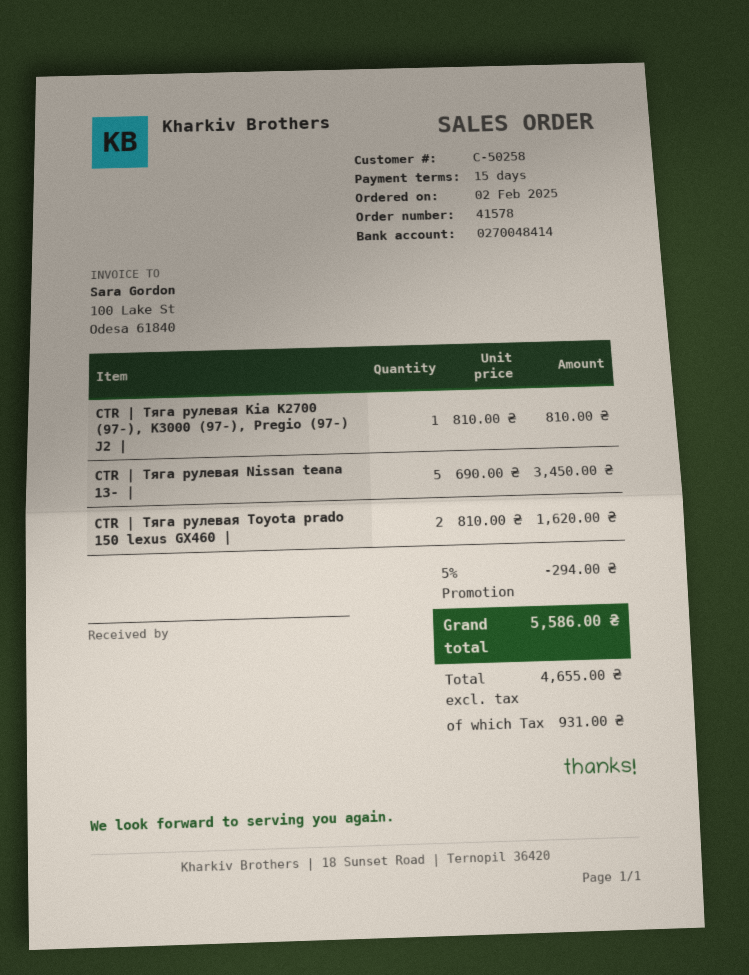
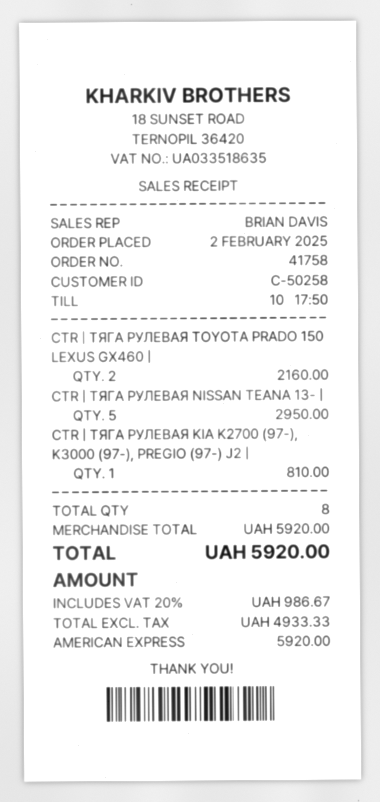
order number: 41578 -> 41758
CTR | Тяга рулевая Nissan teana 13- |: 5 for 3450.00 -> 5 for 2950.00
CTR | Тяга рулевая Toyota prado 150 lexus GX460 |: 2 for 1620.00 -> 2 for 2160.00
discount: 5% = 294.00 -> none
net: 4655.00 -> 4933.33
tax: 931.00 -> 986.67
total: 5586.00 -> 5920.00

